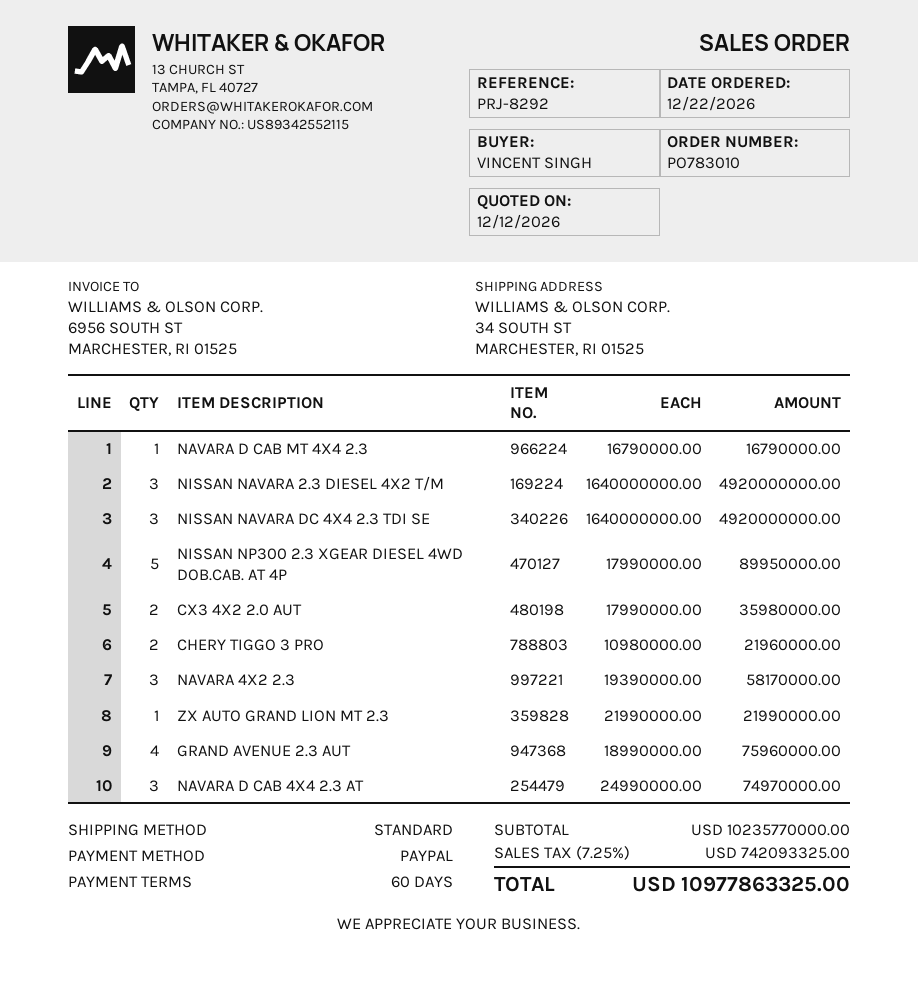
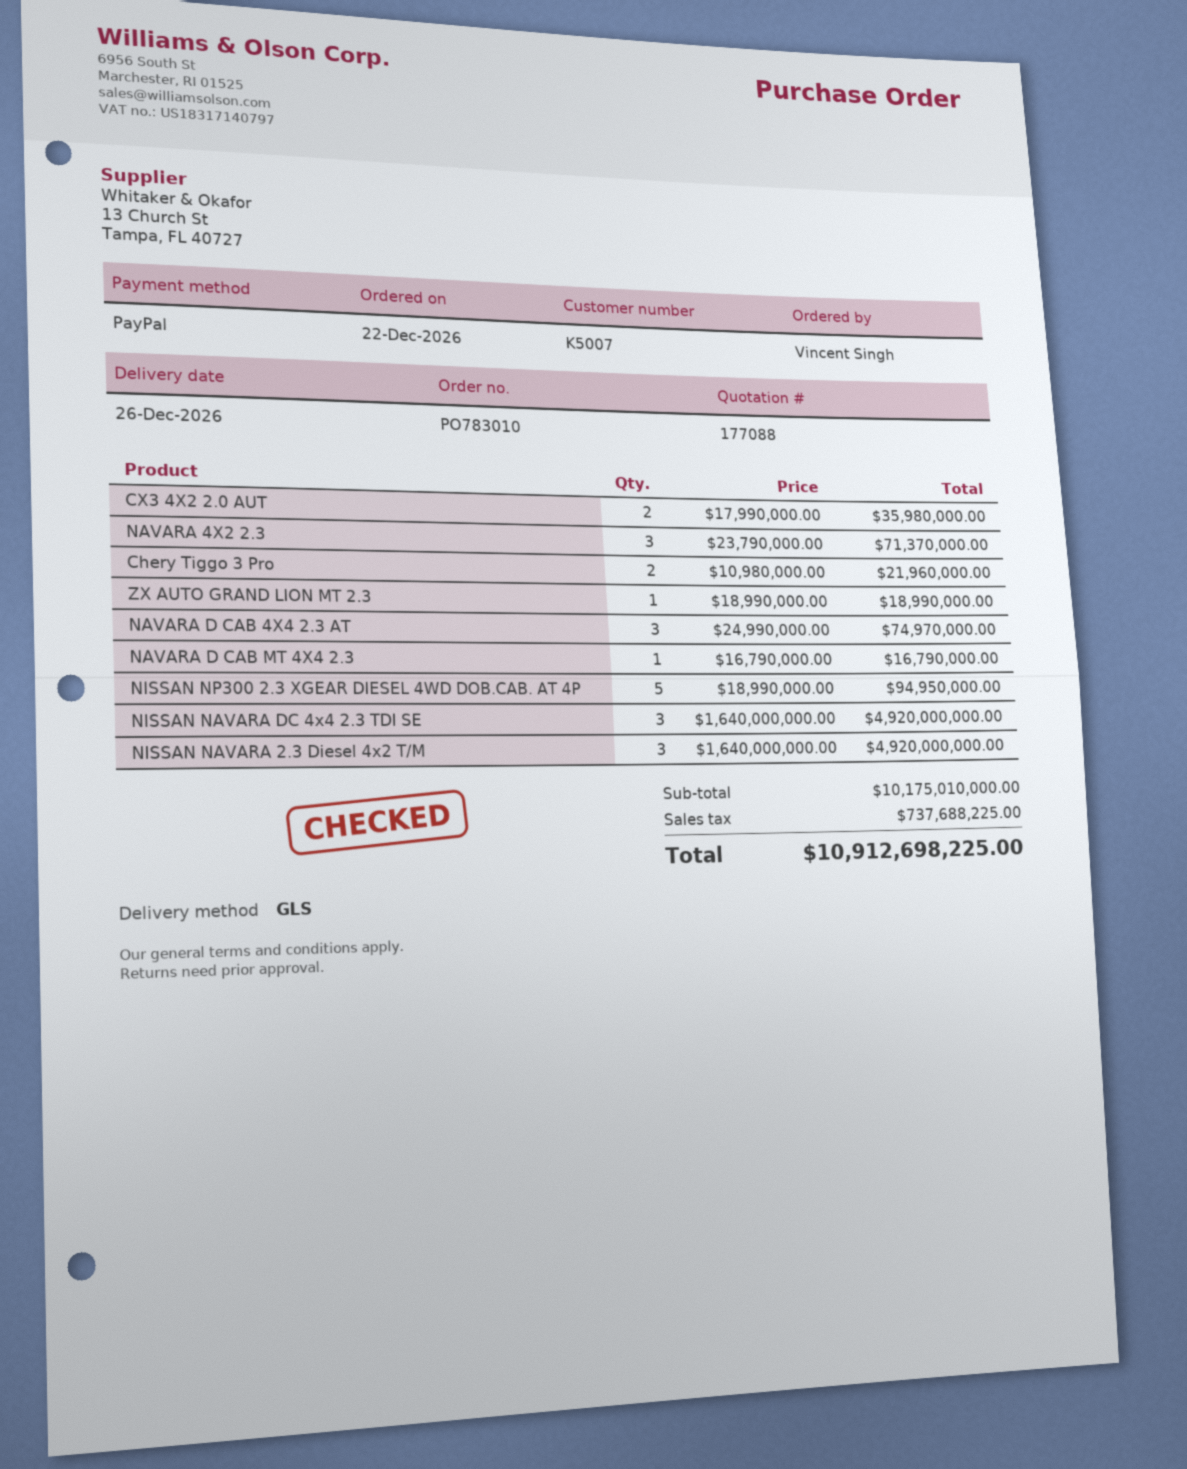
shipping method: standard -> GLS
NISSAN NP300 2.3 XGEAR DIESEL 4WD DOB.CAB. AT 4P: 5 x 17990000.00 = 89950000.00 -> 5 x 18990000.00 = 94950000.00
NAVARA 4X2 2.3: 3 x 19390000.00 = 58170000.00 -> 3 x 23790000.00 = 71370000.00
ZX AUTO GRAND LION MT 2.3: 1 x 21990000.00 = 21990000.00 -> 1 x 18990000.00 = 18990000.00
GRAND AVENUE 2.3 AUT: 4 x 18990000.00 = 75960000.00 -> none
subtotal: 10235770000.00 -> 10175010000.00
tax: 742093325.00 -> 737688225.00
total: 10977863325.00 -> 10912698225.00

